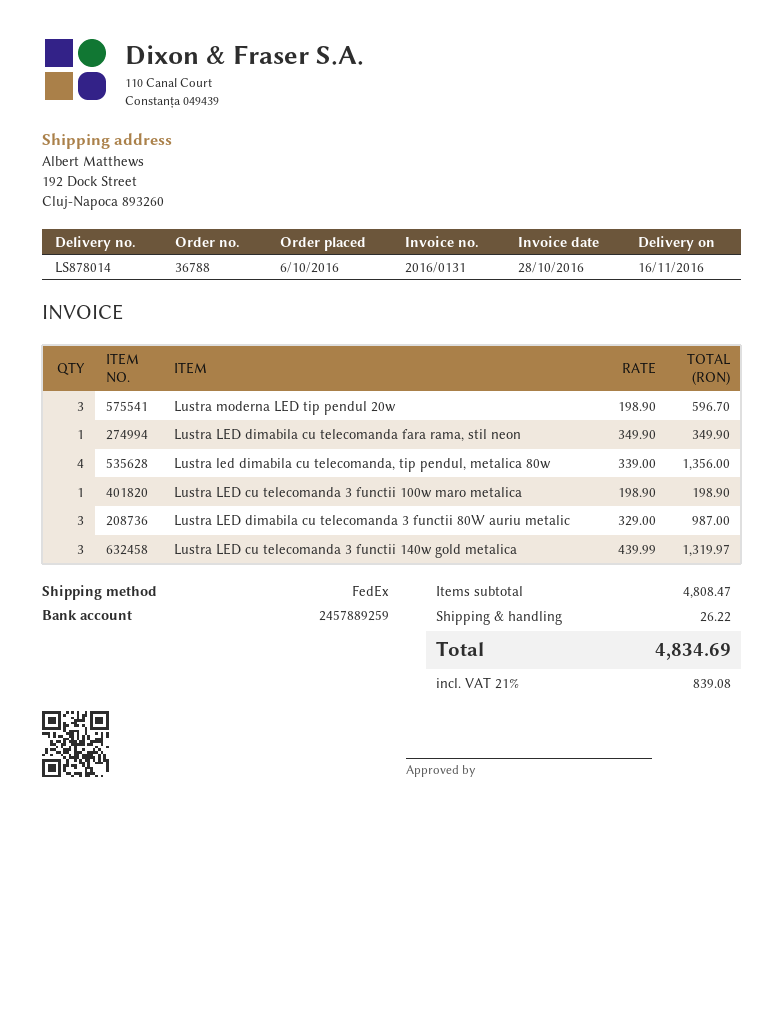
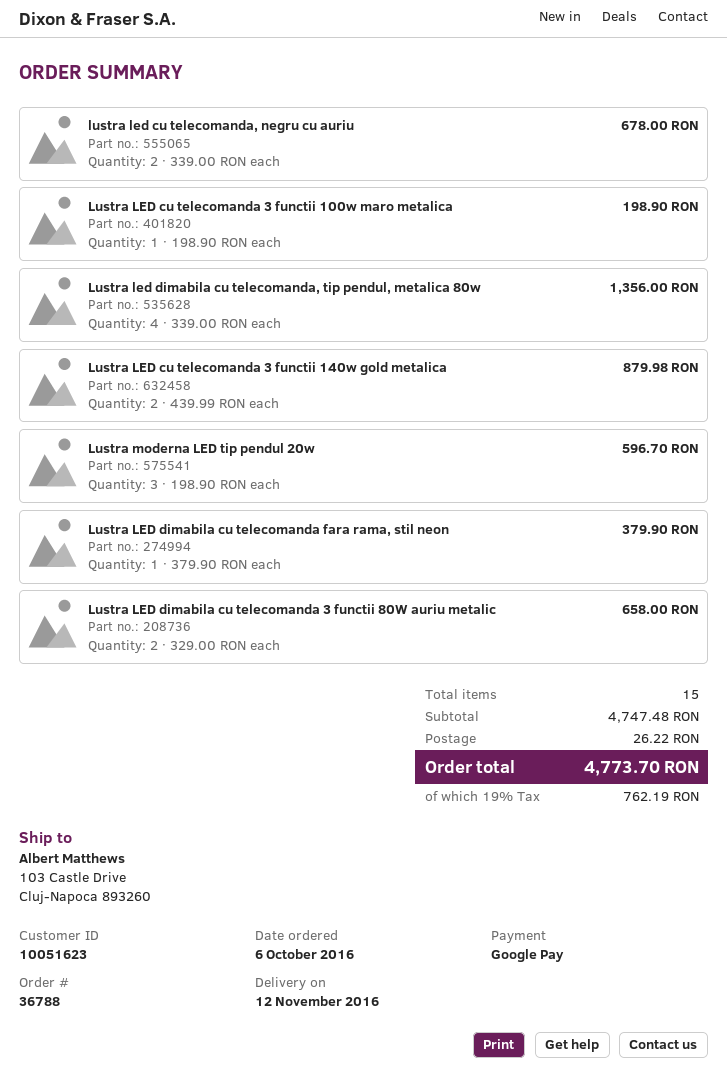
delivery date: 2016-11-16 -> 2016-11-12
ship to: 192 Dock Street, Cluj-Napoca 893260 -> 103 Castle Drive, Cluj-Napoca 893260
Lustra LED dimabila cu telecomanda fara rama, stil neon: 1 x 349.90 = 349.90 -> 1 x 379.90 = 379.90
Lustra LED dimabila cu telecomanda 3 functii 80W auriu metalic: 3 x 329.00 = 987.00 -> 2 x 329.00 = 658.00
Lustra LED cu telecomanda 3 functii 140w gold metalica: 3 x 439.99 = 1319.97 -> 2 x 439.99 = 879.98
lustra led cu telecomanda, negru cu auriu: none -> 2 x 339.00 = 678.00
subtotal: 4808.47 -> 4747.48
tax: 21% = 839.08 -> 19% = 762.19
total: 4834.69 -> 4773.70

